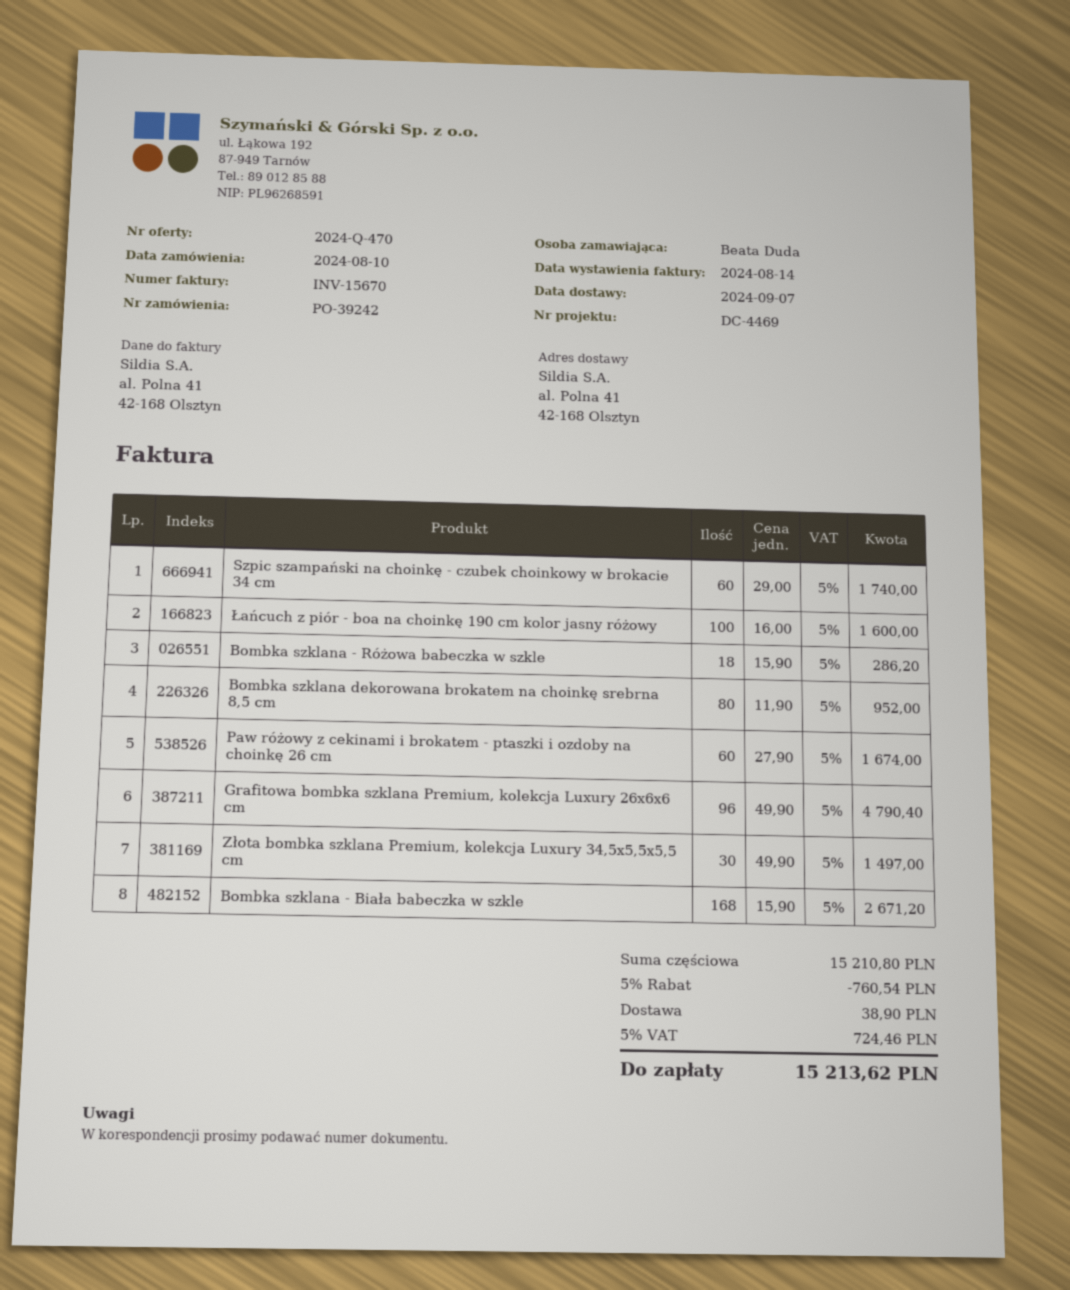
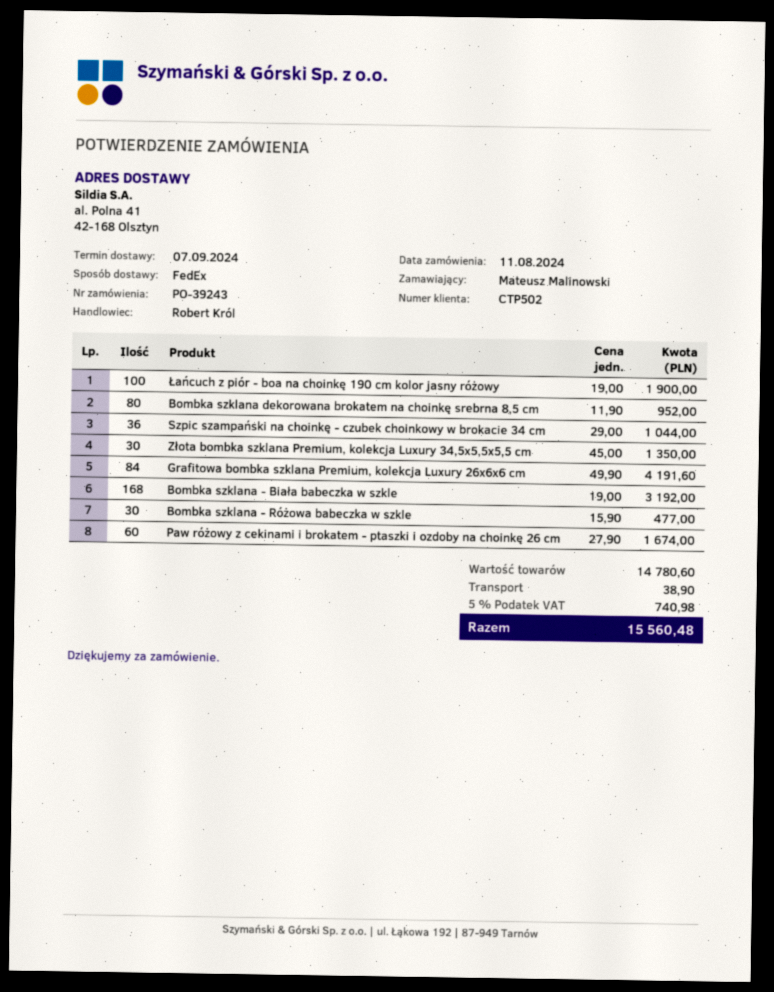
order number: PO-39242 -> PO-39243
order date: 2024-08-10 -> 2024-08-11
ordered by: Beata Duda -> Mateusz Malinowski
Szpic szampański na choinkę - czubek choinkowy w brokacie 34 cm: 60 x 29.00 = 1740.00 -> 36 x 29.00 = 1044.00
Łańcuch z piór - boa na choinkę 190 cm kolor jasny różowy: 100 x 16.00 = 1600.00 -> 100 x 19.00 = 1900.00
Bombka szklana - Różowa babeczka w szkle: 18 x 15.90 = 286.20 -> 30 x 15.90 = 477.00
Grafitowa bombka szklana Premium, kolekcja Luxury 26x6x6 cm: 96 x 49.90 = 4790.40 -> 84 x 49.90 = 4191.60
Złota bombka szklana Premium, kolekcja Luxury 34,5x5,5x5,5 cm: 30 x 49.90 = 1497.00 -> 30 x 45.00 = 1350.00
Bombka szklana - Biała babeczka w szkle: 168 x 15.90 = 2671.20 -> 168 x 19.00 = 3192.00
subtotal: 15210.80 -> 14780.60
discount: 5% = 760.54 -> none
tax: 5% = 724.46 -> 5% = 740.98
total: 15213.62 -> 15560.48

